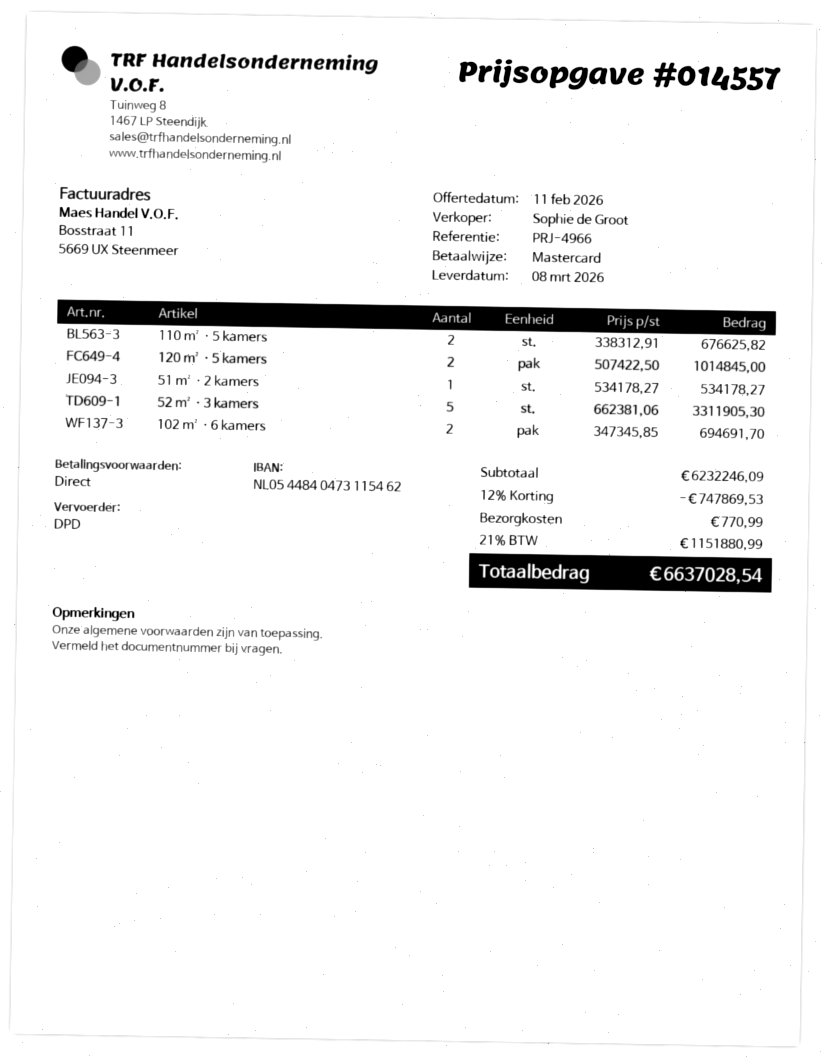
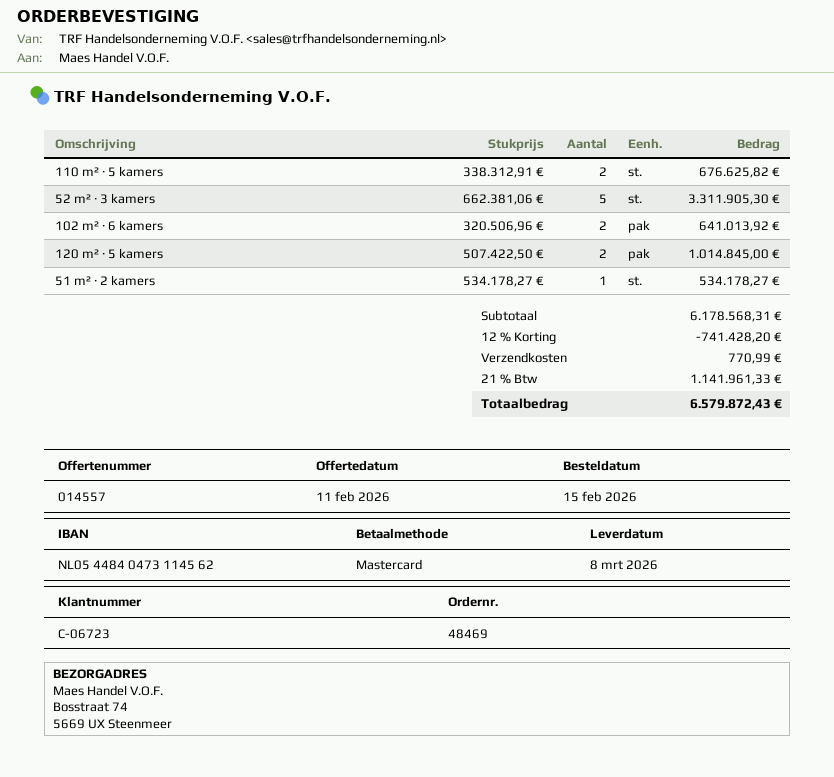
bank account: NL0544840473115462 -> NL0544840473114562
102 m² · 6 kamers: 2 x 347345.85 = 694691.70 -> 2 x 320506.96 = 641013.92
subtotal: 6232246.09 -> 6178568.31
discount: 12% = 747869.53 -> 12% = 741428.20
tax: 21% = 1151880.99 -> 21% = 1141961.33
total: 6637028.54 -> 6579872.43

